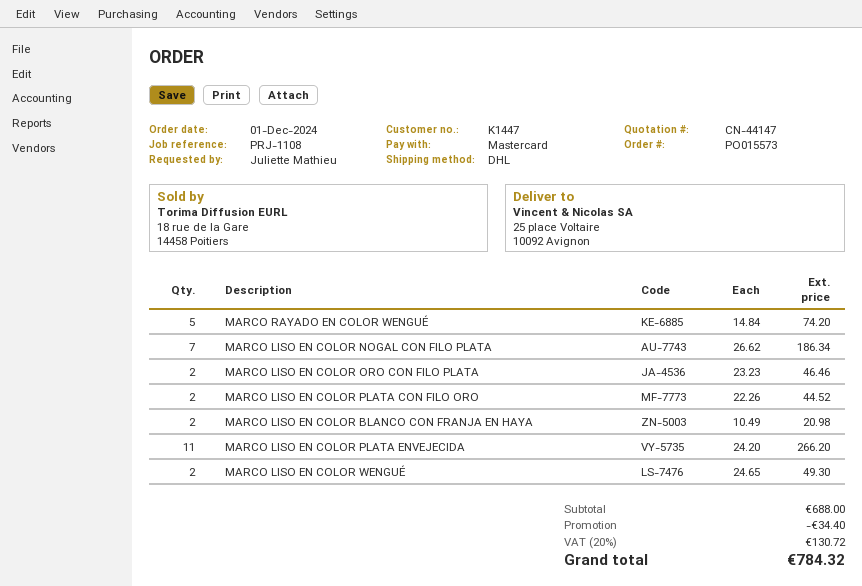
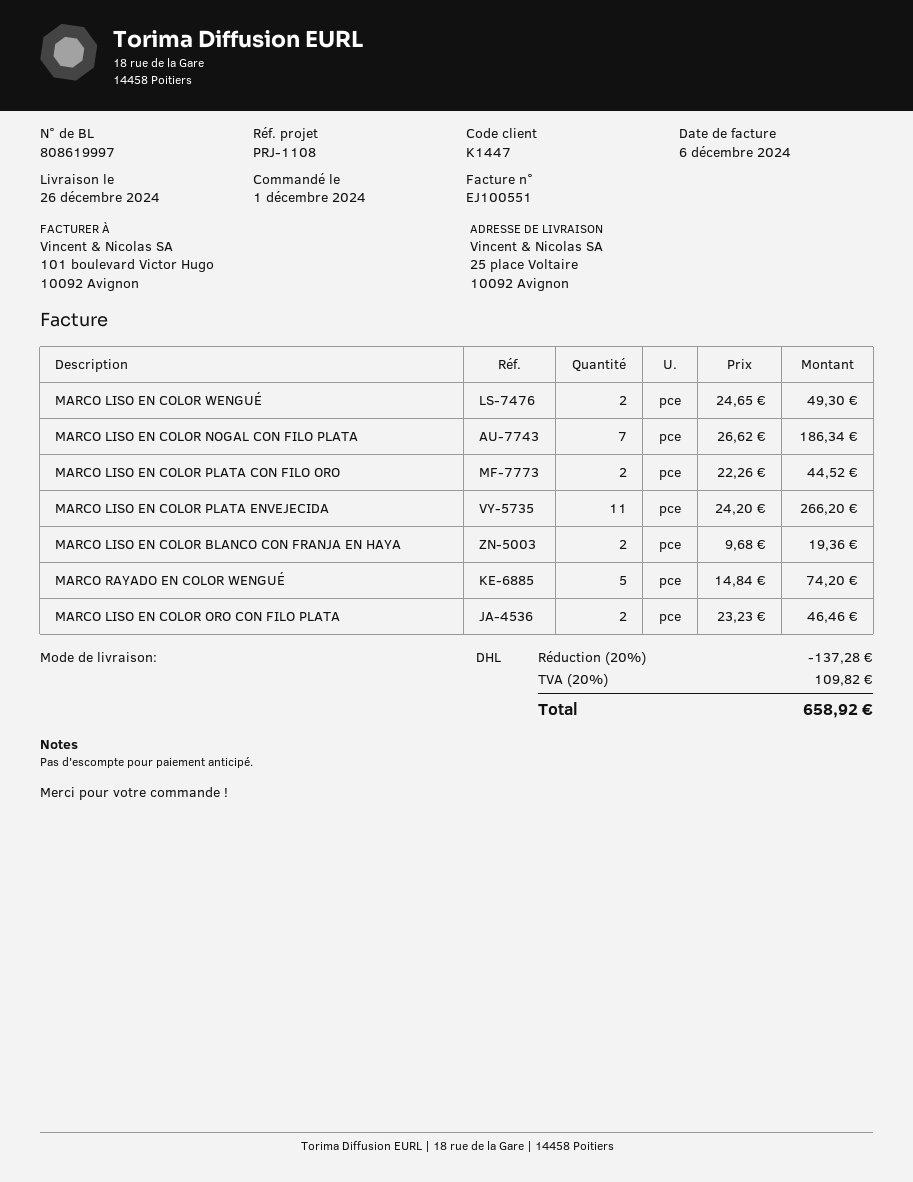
MARCO LISO EN COLOR BLANCO CON FRANJA EN HAYA: 2 x 10.49 = 20.98 -> 2 x 9.68 = 19.36
discount: 34.40 -> 137.28
tax: 20% = 130.72 -> 20% = 109.82
total: 784.32 -> 658.92

